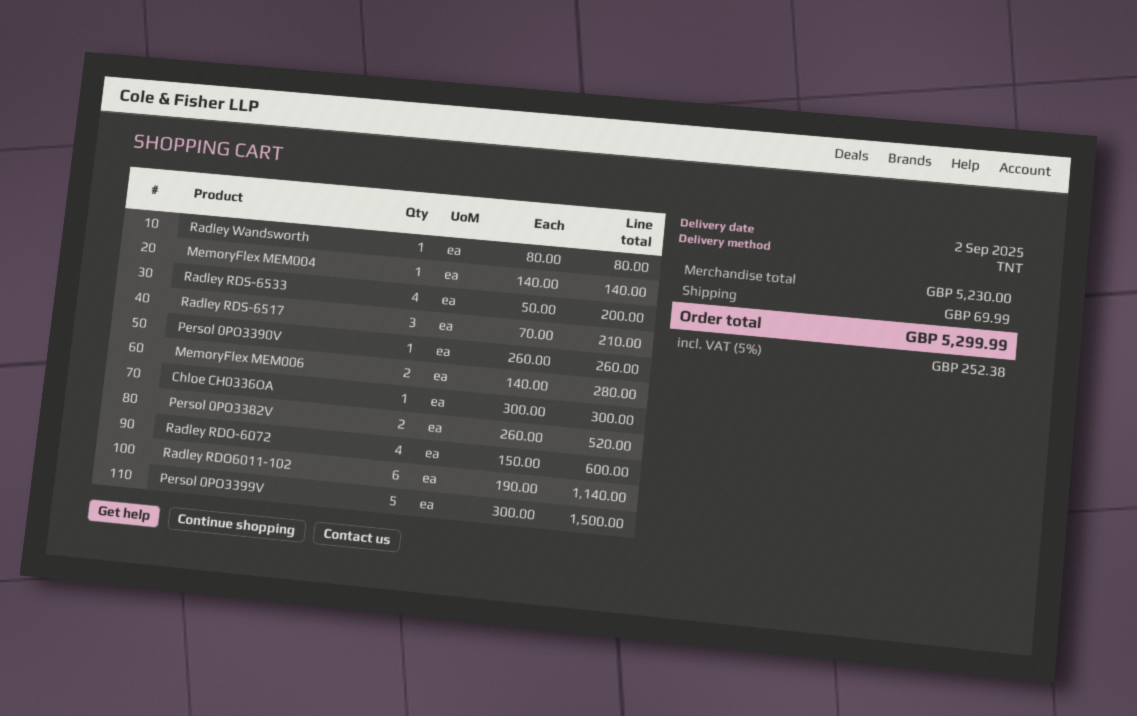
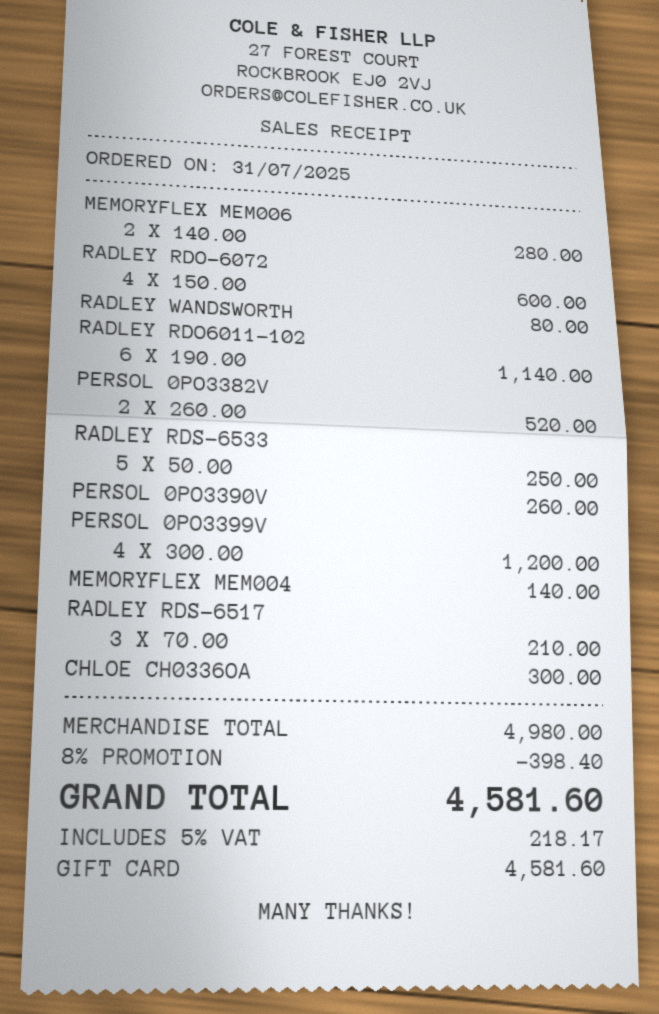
Radley RDS-6533: 4 x 50.00 = 200.00 -> 5 x 50.00 = 250.00
Persol 0PO3399V: 5 x 300.00 = 1500.00 -> 4 x 300.00 = 1200.00
subtotal: 5230.00 -> 4980.00
discount: none -> 8% = 398.40
shipping: 69.99 -> none
tax: 5% = 252.38 -> 5% = 218.17
total: 5299.99 -> 4581.60

